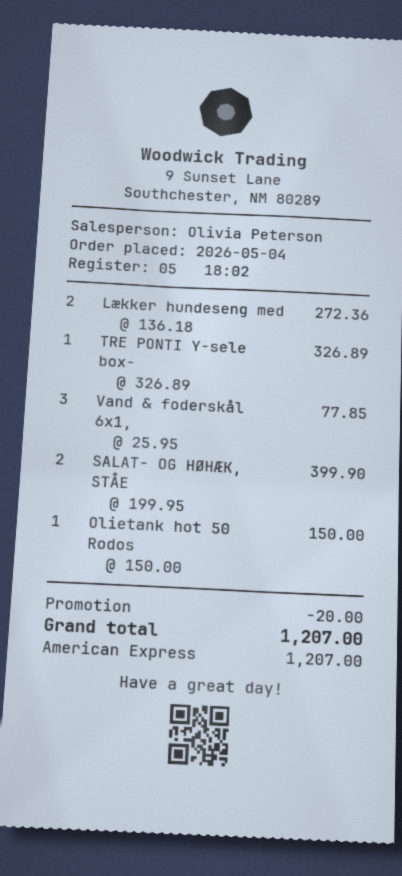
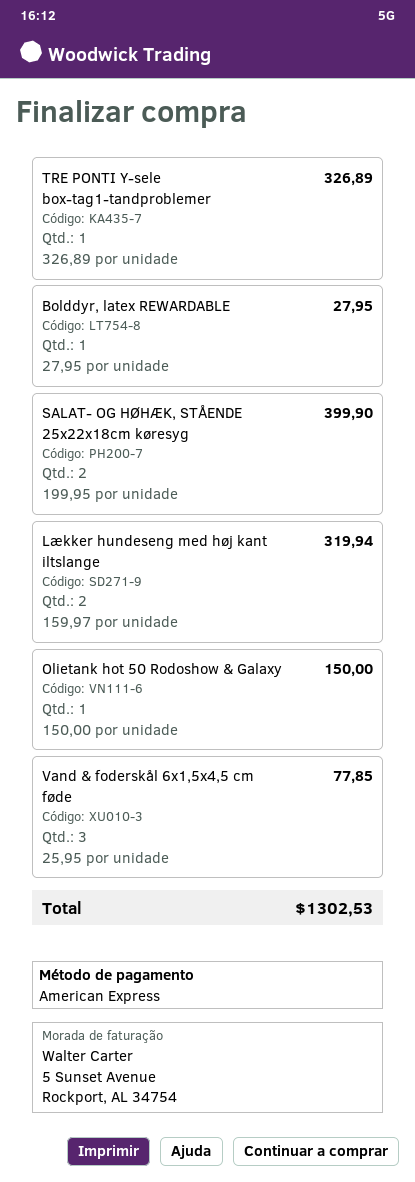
Lækker hundeseng med: 2 x 136.18 = 272.36 -> 2 x 159.97 = 319.94
Bolddyr, latex REWARDABLE: none -> 1 x 27.95 = 27.95
discount: 20.00 -> none
total: 1207.00 -> 1302.53

